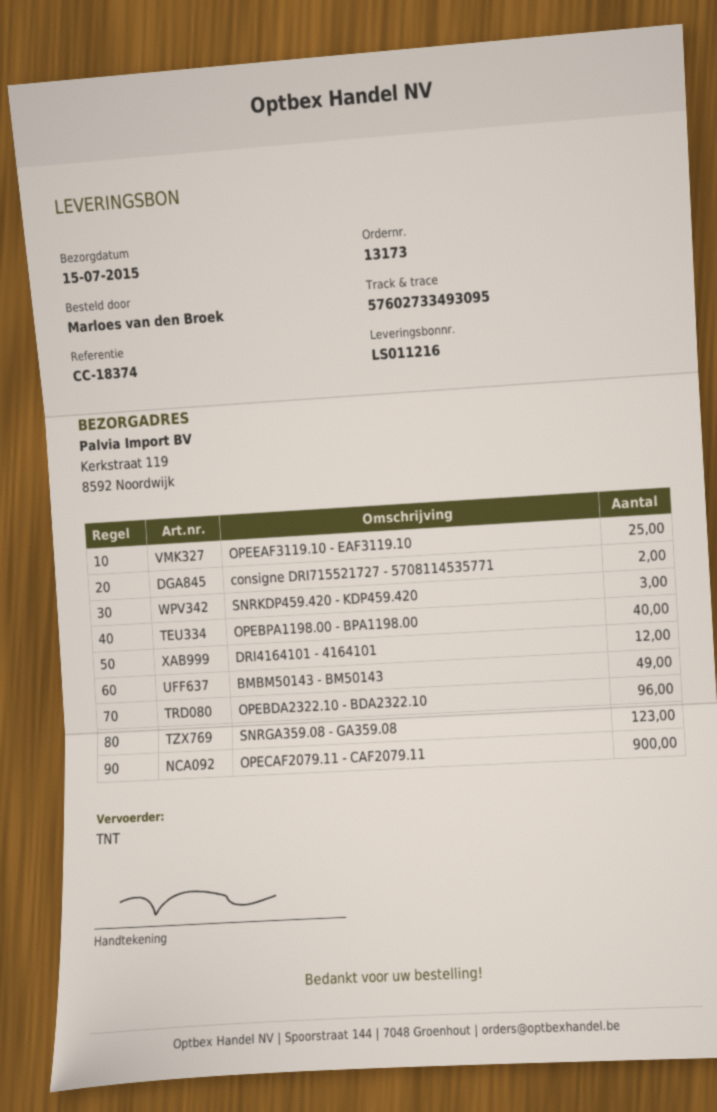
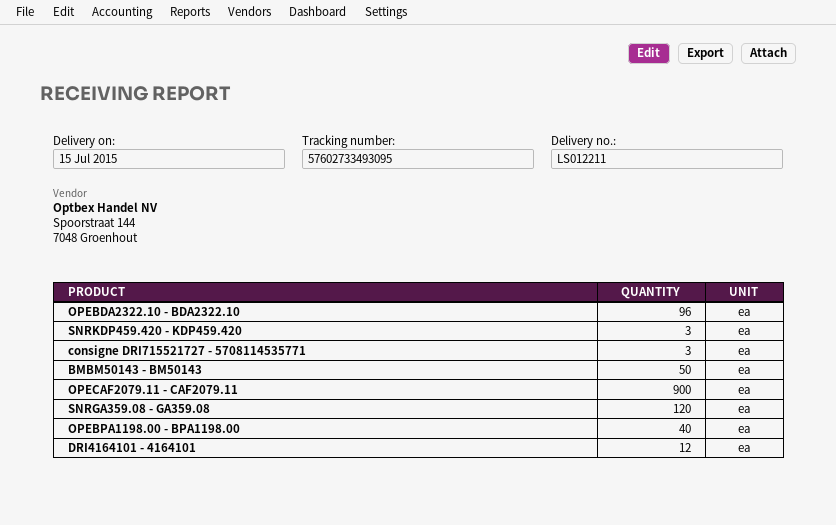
delivery note number: LS011216 -> LS012211
OPEEAF3119.10 - EAF3119.10: 25 -> none
consigne DRI715521727 - 5708114535771: 2 -> 3
BMBM50143 - BM50143: 49 -> 50
SNRGA359.08 - GA359.08: 123 -> 120

